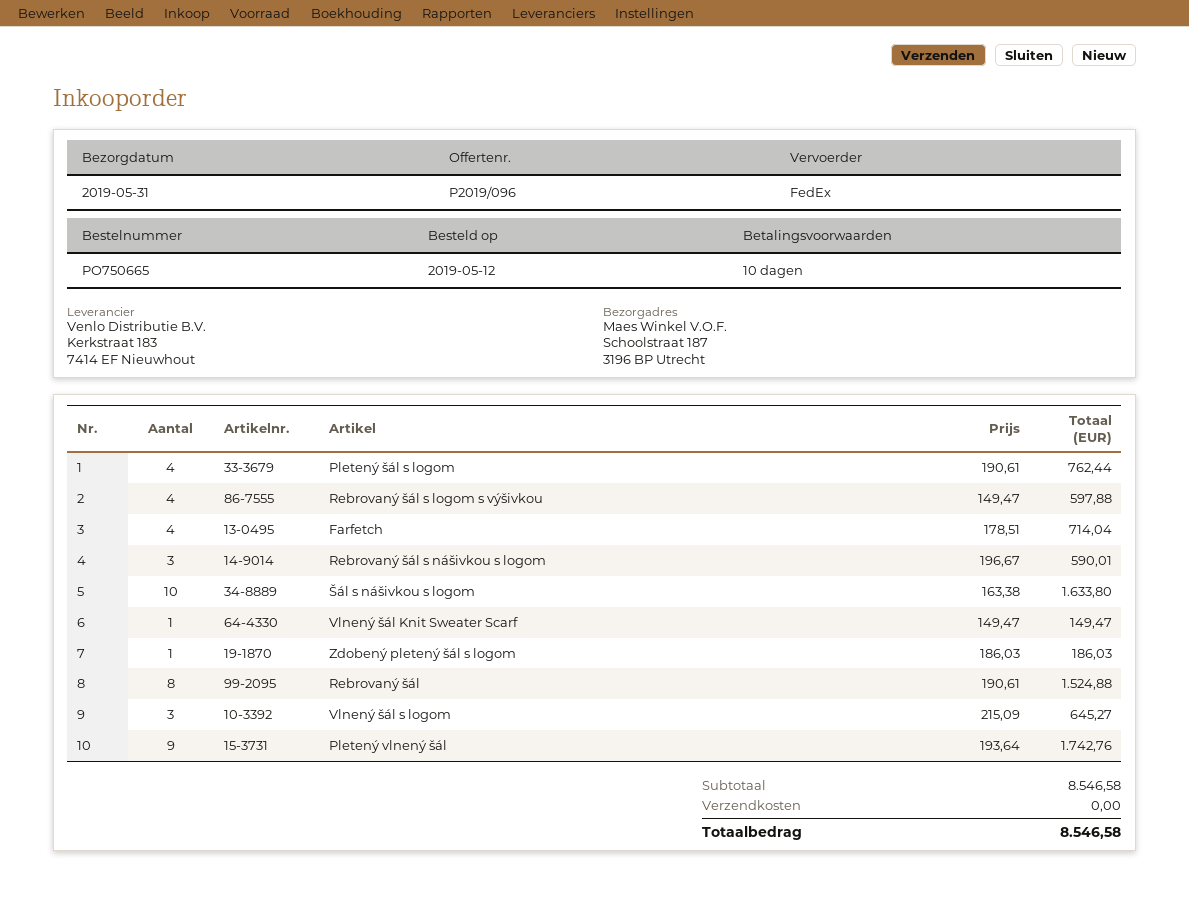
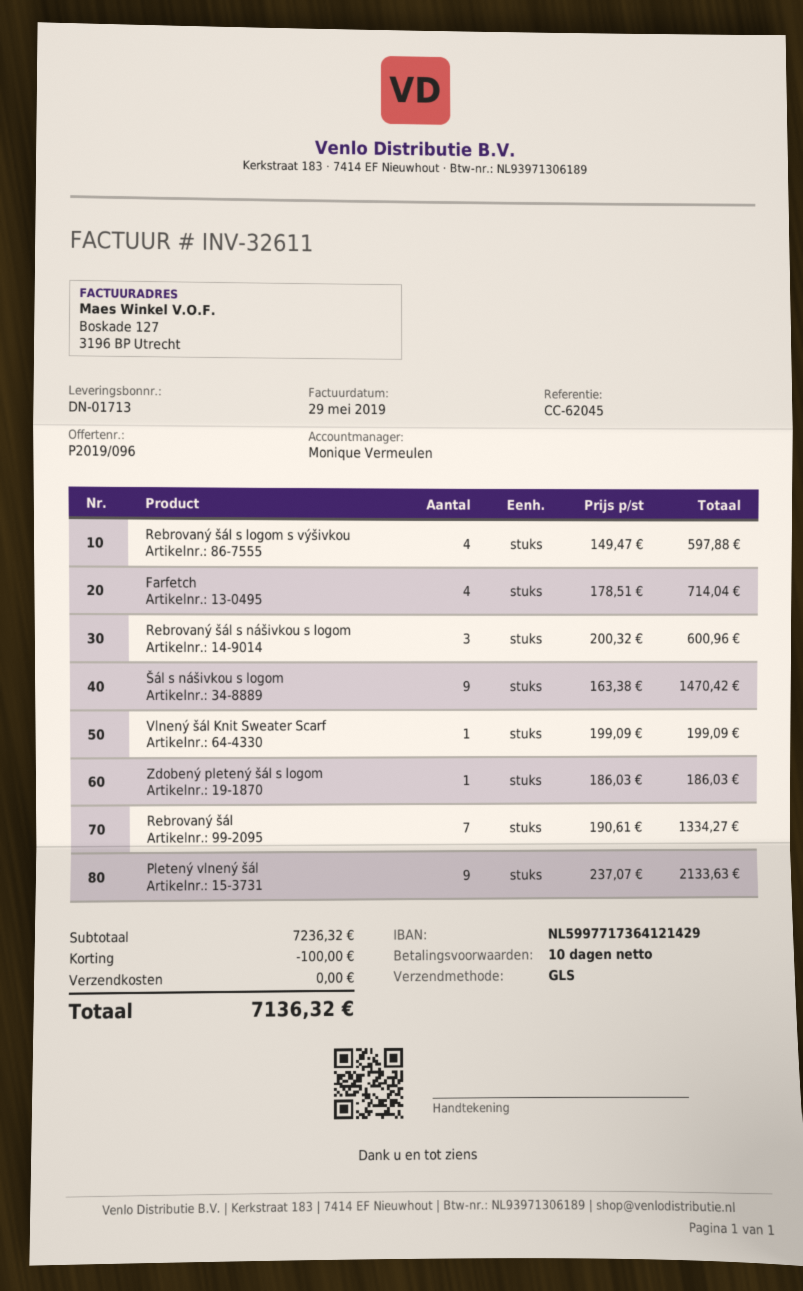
shipping method: FedEx -> GLS
Pletený šál s logom: 4 x 190.61 = 762.44 -> none
Rebrovaný šál s nášivkou s logom: 3 x 196.67 = 590.01 -> 3 x 200.32 = 600.96
Šál s nášivkou s logom: 10 x 163.38 = 1633.80 -> 9 x 163.38 = 1470.42
Vlnený šál Knit Sweater Scarf: 1 x 149.47 = 149.47 -> 1 x 199.09 = 199.09
Rebrovaný šál: 8 x 190.61 = 1524.88 -> 7 x 190.61 = 1334.27
Vlnený šál s logom: 3 x 215.09 = 645.27 -> none
Pletený vlnený šál: 9 x 193.64 = 1742.76 -> 9 x 237.07 = 2133.63
subtotal: 8546.58 -> 7236.32
discount: none -> 100.00
total: 8546.58 -> 7136.32

